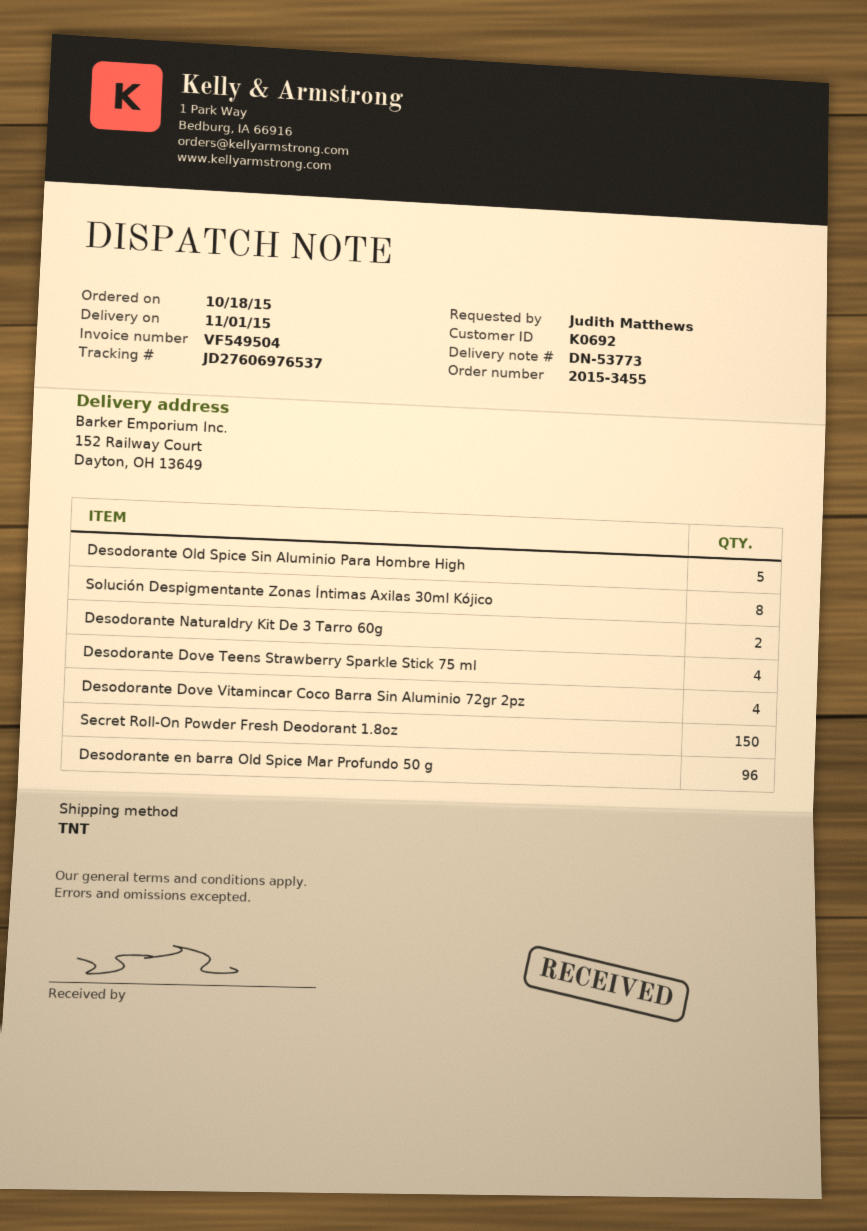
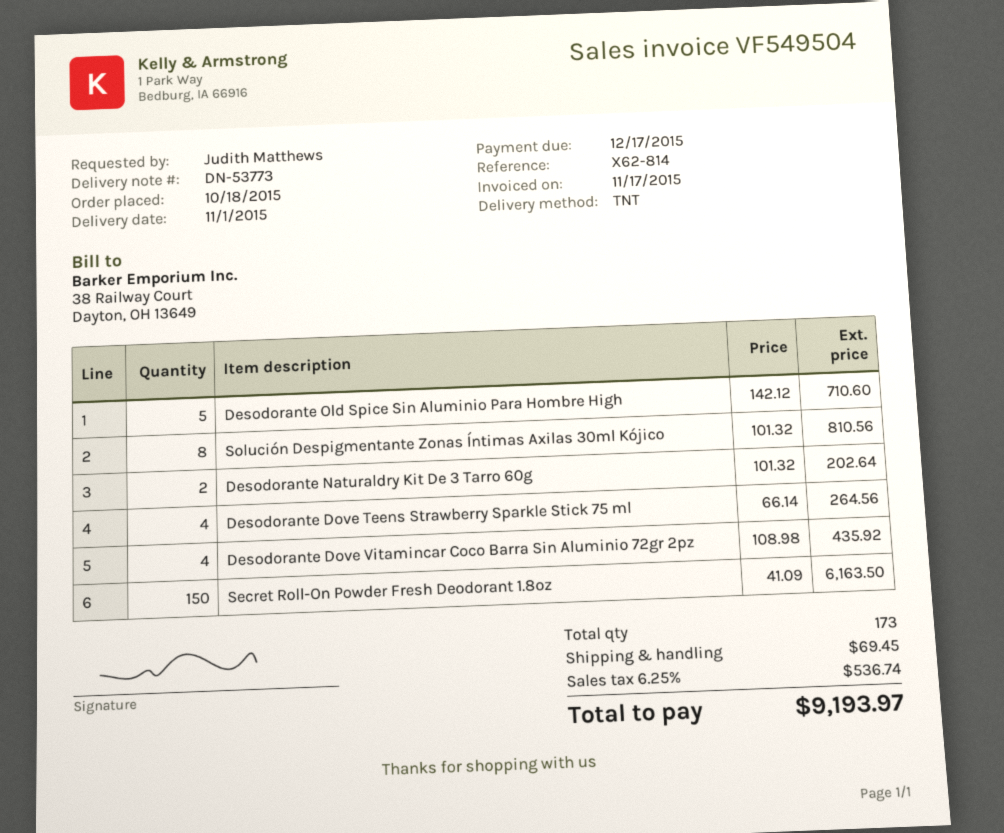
Desodorante en barra Old Spice Mar Profundo 50 g: 96 -> none

